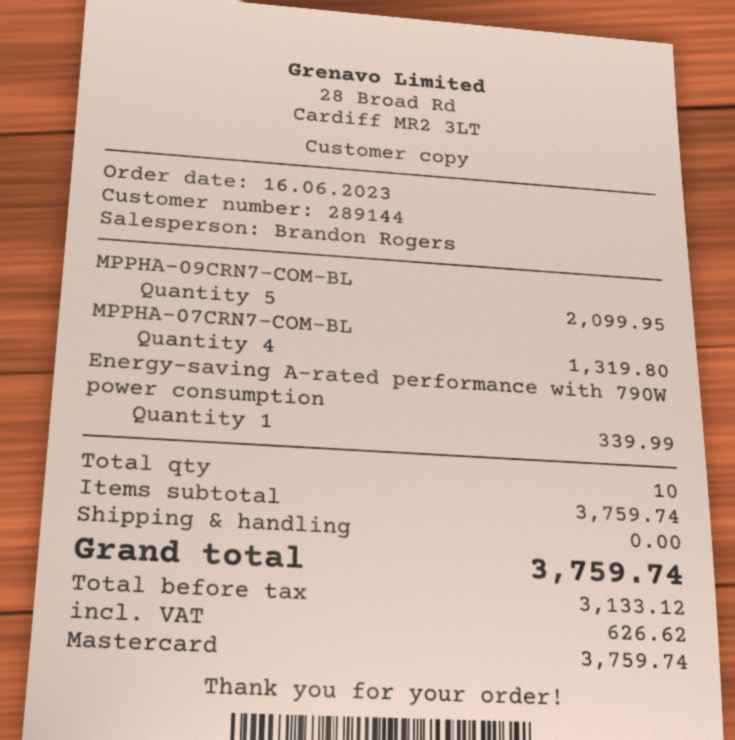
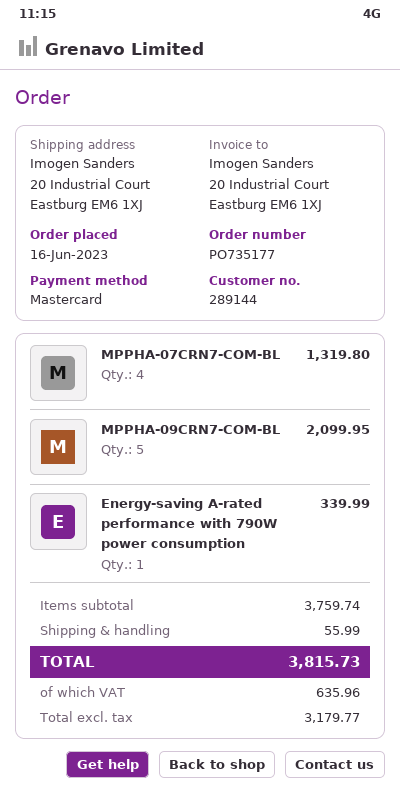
shipping: 0.00 -> 55.99
net: 3133.12 -> 3179.77
tax: 626.62 -> 635.96
total: 3759.74 -> 3815.73

